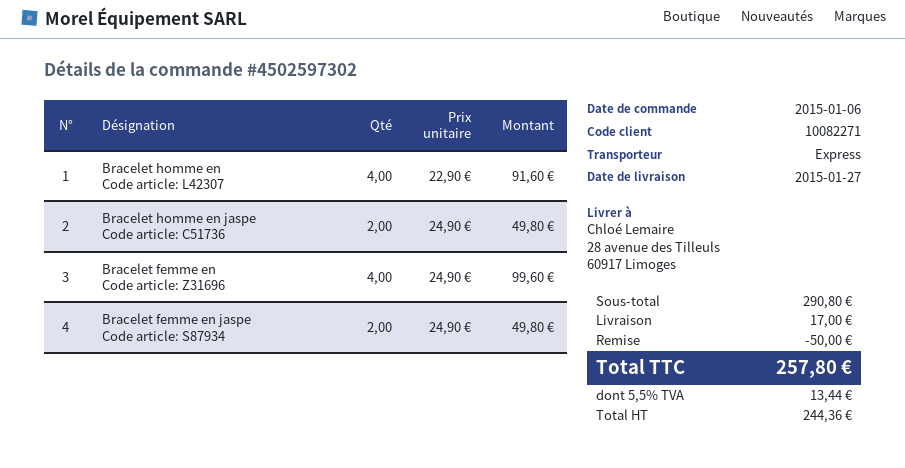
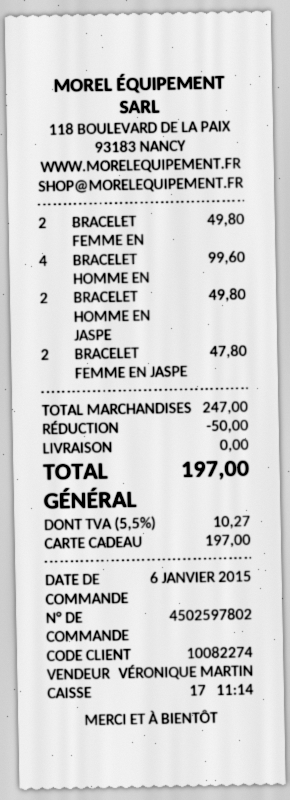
order number: 4502597302 -> 4502597802
customer number: 10082271 -> 10082274
Bracelet homme en: 4 for 91.60 -> 4 for 99.60
Bracelet femme en: 4 for 99.60 -> 2 for 49.80
Bracelet femme en jaspe: 2 for 49.80 -> 2 for 47.80
subtotal: 290.80 -> 247.00
shipping: 17.00 -> 0.00
tax: 5.5% = 13.44 -> 5.5% = 10.27
total: 257.80 -> 197.00

